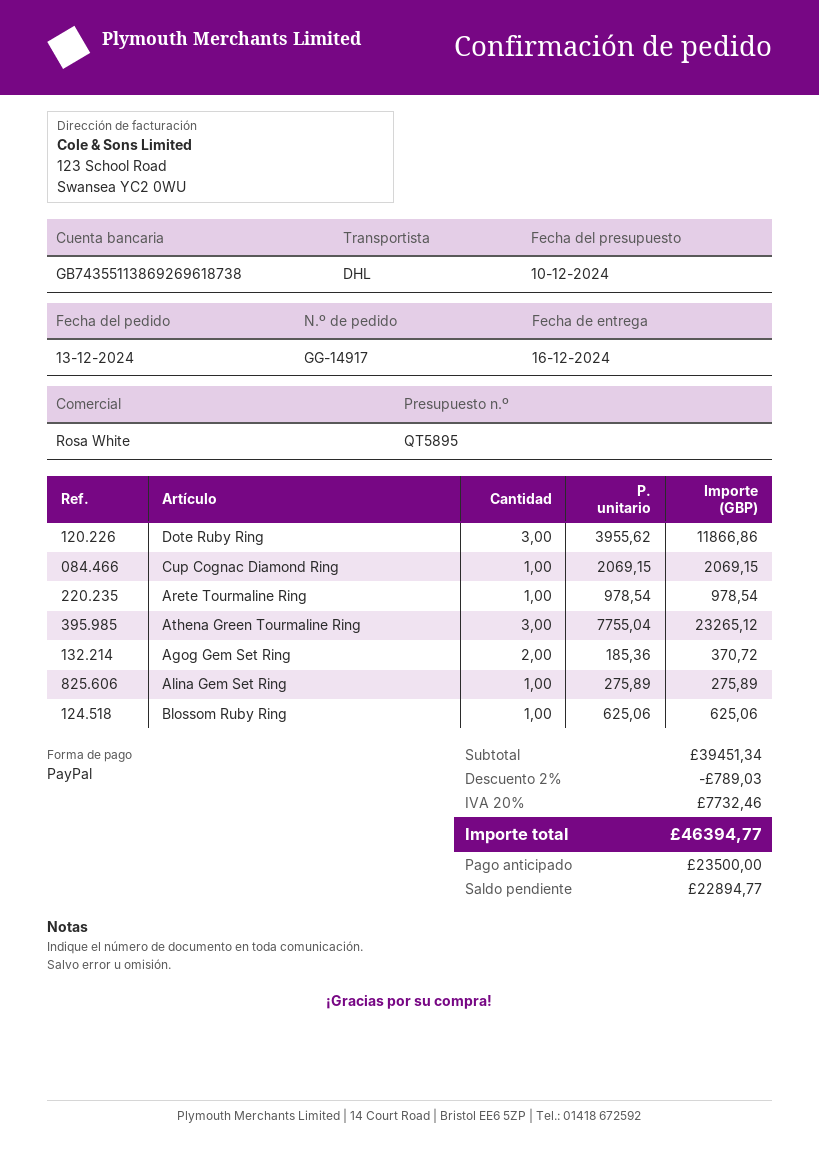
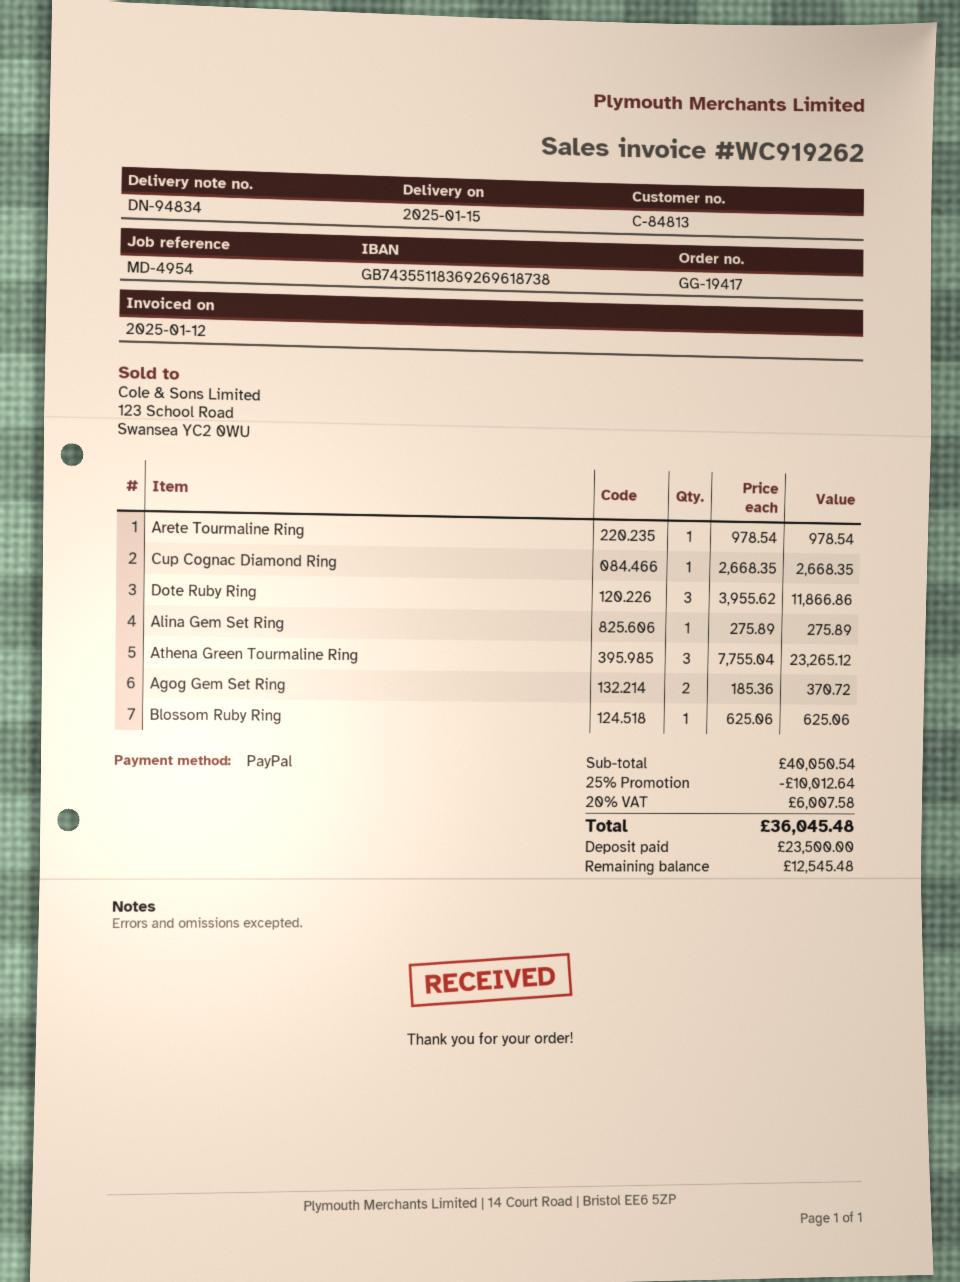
order number: GG-14917 -> GG-19417
delivery date: 2024-12-16 -> 2025-01-15
bank account: GB74355113869269618738 -> GB74355118369269618738
Cup Cognac Diamond Ring: 1 x 2069.15 = 2069.15 -> 1 x 2668.35 = 2668.35
subtotal: 39451.34 -> 40050.54
discount: 2% = 789.03 -> 25% = 10012.64
tax: 20% = 7732.46 -> 20% = 6007.58
total: 46394.77 -> 36045.48
balance: 22894.77 -> 12545.48

